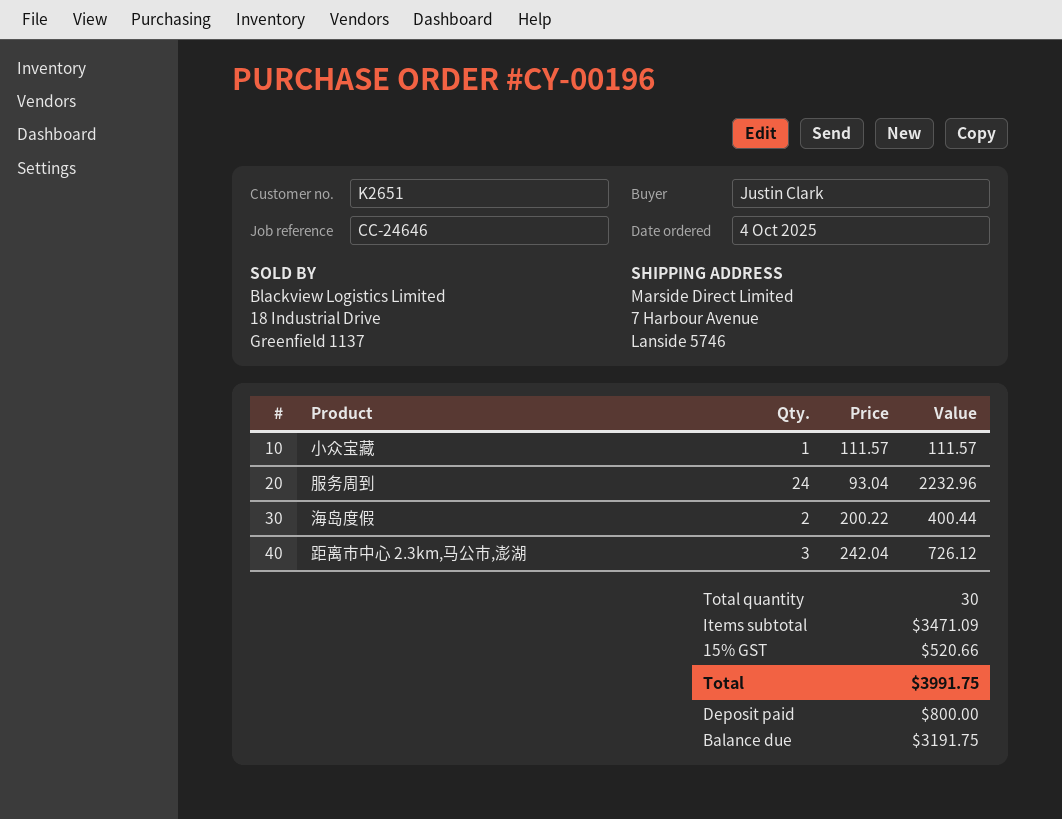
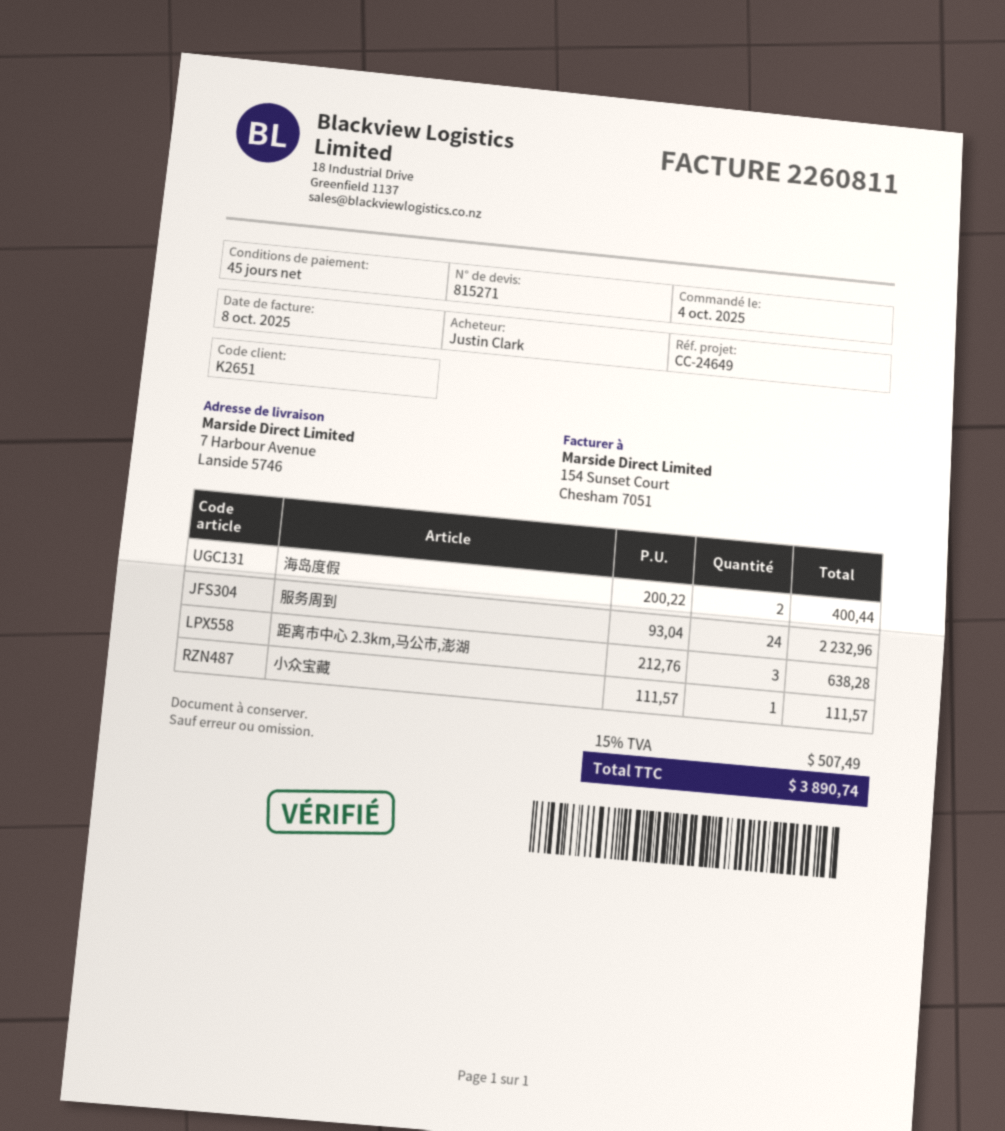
reference: CC-24646 -> CC-24649
距离市中心 2.3km,马公市,澎湖: 3 x 242.04 = 726.12 -> 3 x 212.76 = 638.28
tax: 15% = 520.66 -> 15% = 507.49
total: 3991.75 -> 3890.74

